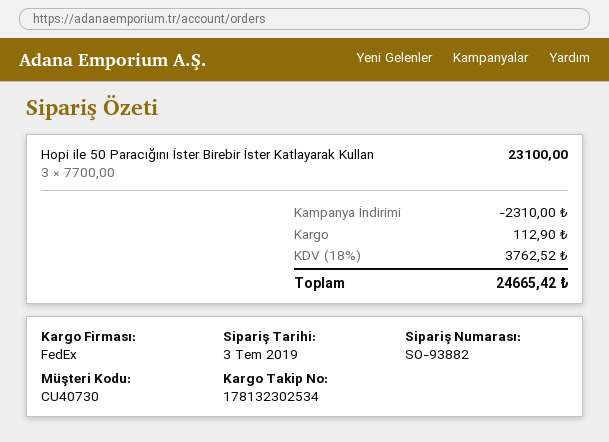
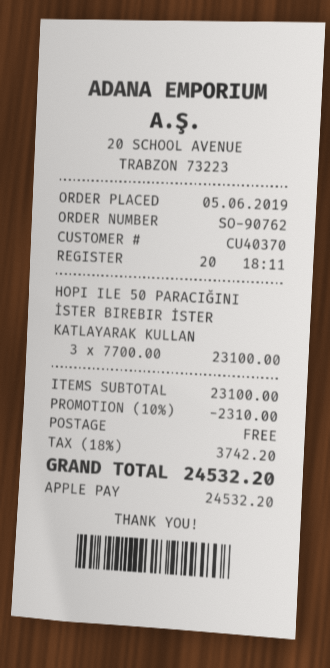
order number: SO-93882 -> SO-90762
order date: 2019-07-03 -> 2019-06-05
customer number: CU40730 -> CU40370
shipping: 112.90 -> 0.00
tax: 18% = 3762.52 -> 18% = 3742.20
total: 24665.42 -> 24532.20

